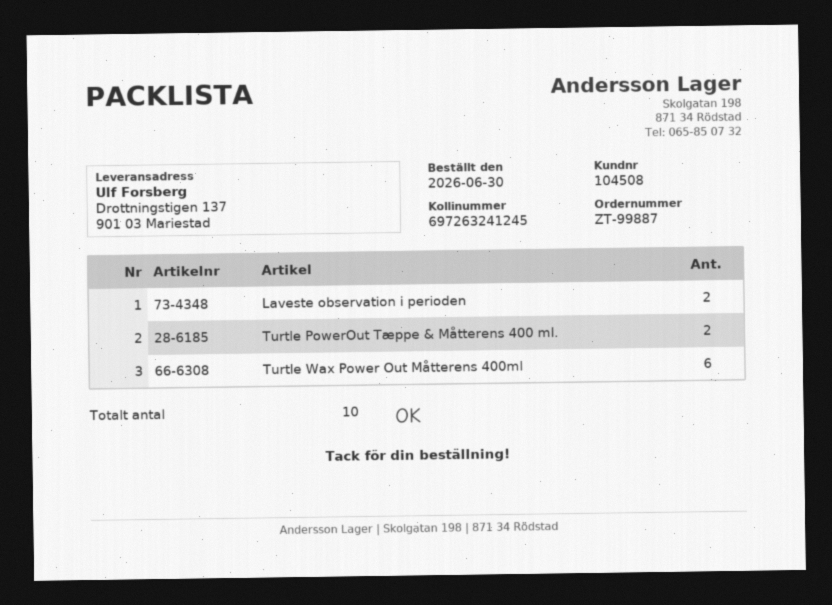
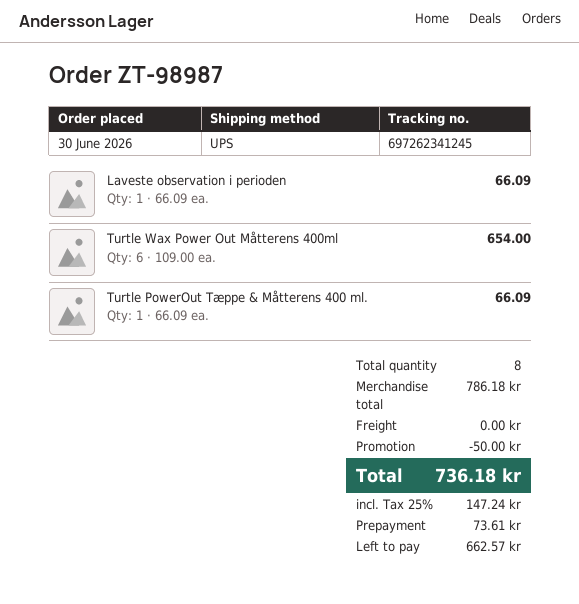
order number: ZT-99887 -> ZT-98987
tracking number: 697263241245 -> 697262341245
Laveste observation i perioden: 2 -> 1
Turtle PowerOut Tæppe & Måtterens 400 ml.: 2 -> 1
total quantity: 10 -> 8

